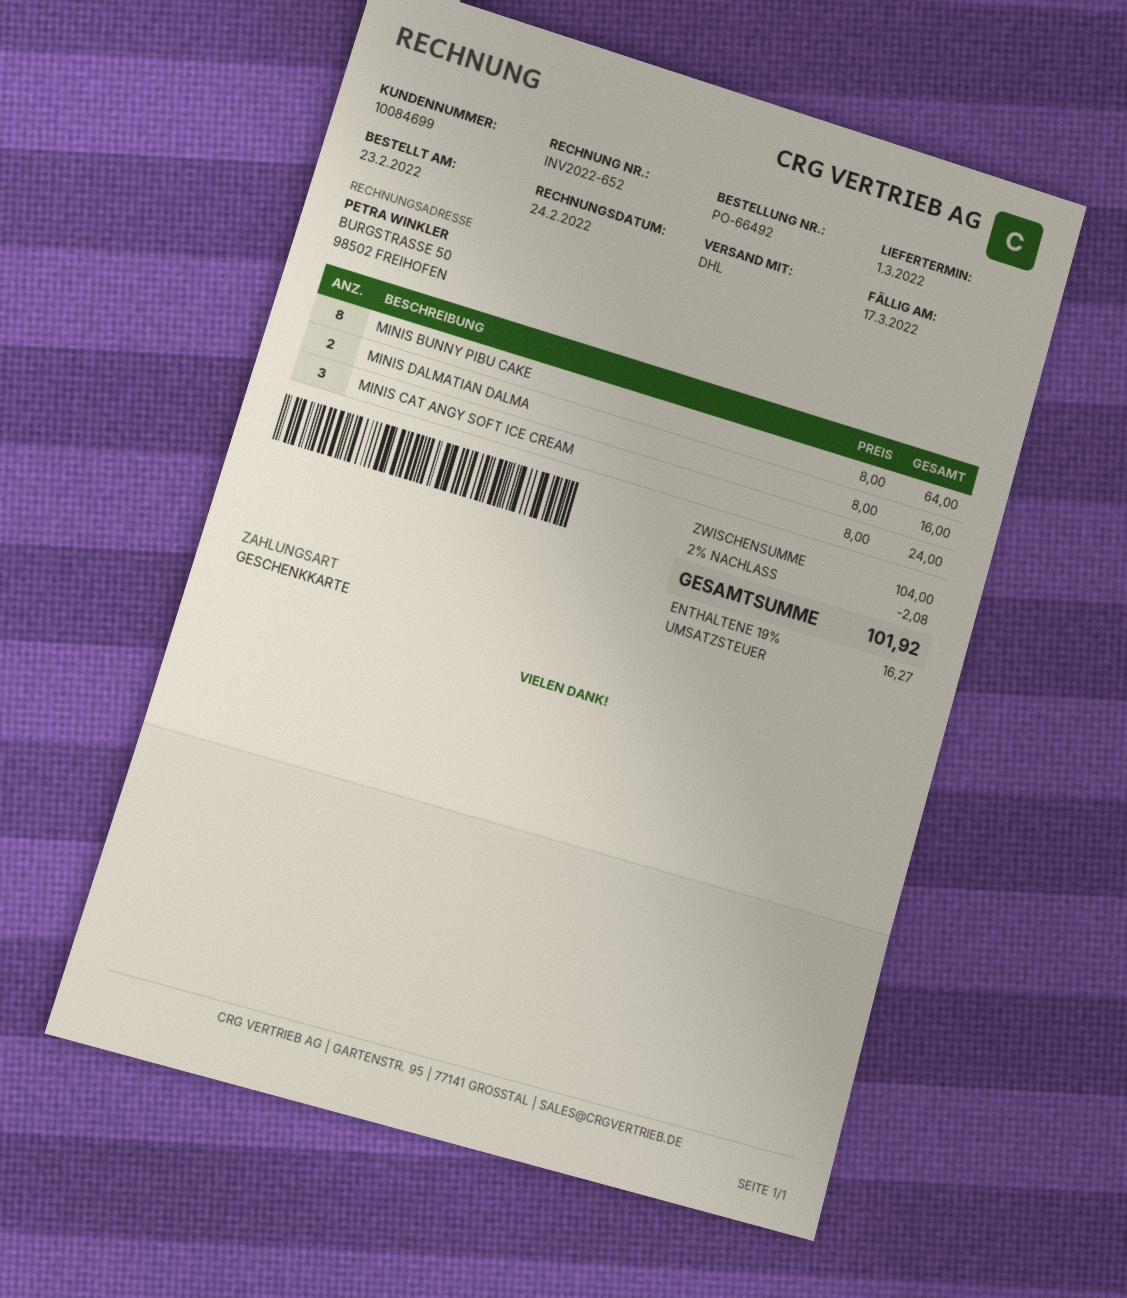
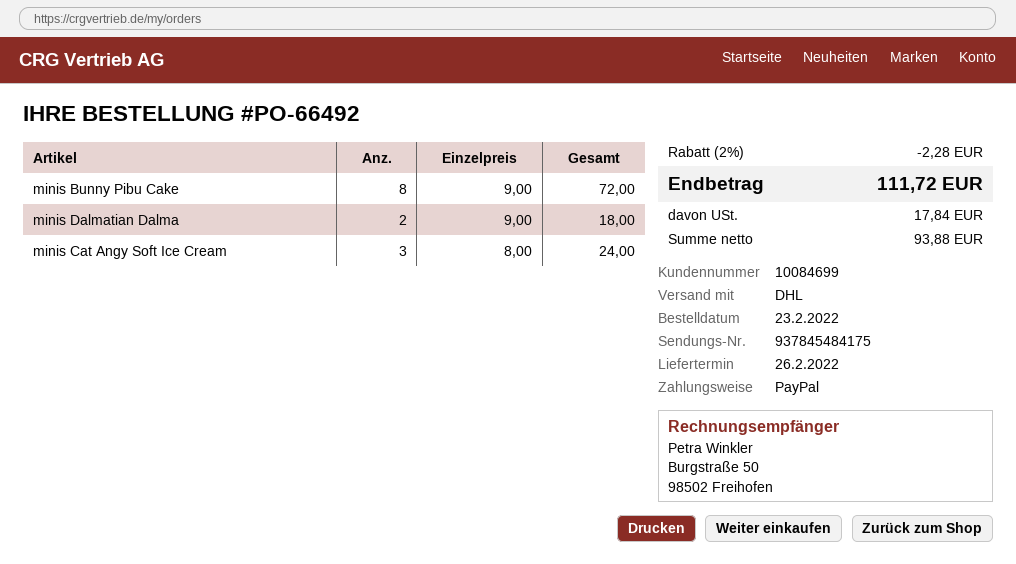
delivery date: 2022-03-01 -> 2022-02-26
payment method: gift card -> PayPal
MINIS BUNNY PIBU CAKE: 8 x 8.00 = 64.00 -> 8 x 9.00 = 72.00
MINIS DALMATIAN DALMA: 2 x 8.00 = 16.00 -> 2 x 9.00 = 18.00
discount: 2% = 2.08 -> 2% = 2.28
tax: 16.27 -> 17.84
total: 101.92 -> 111.72

